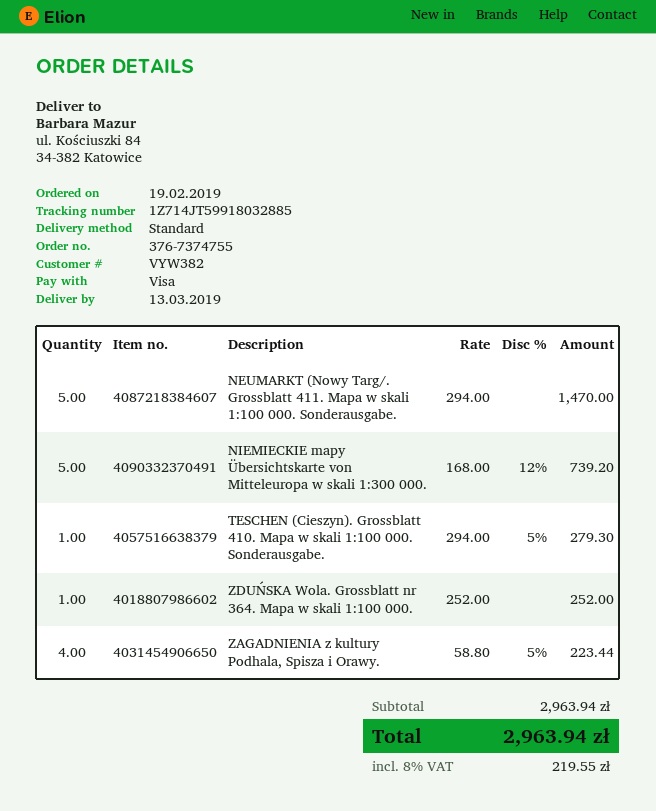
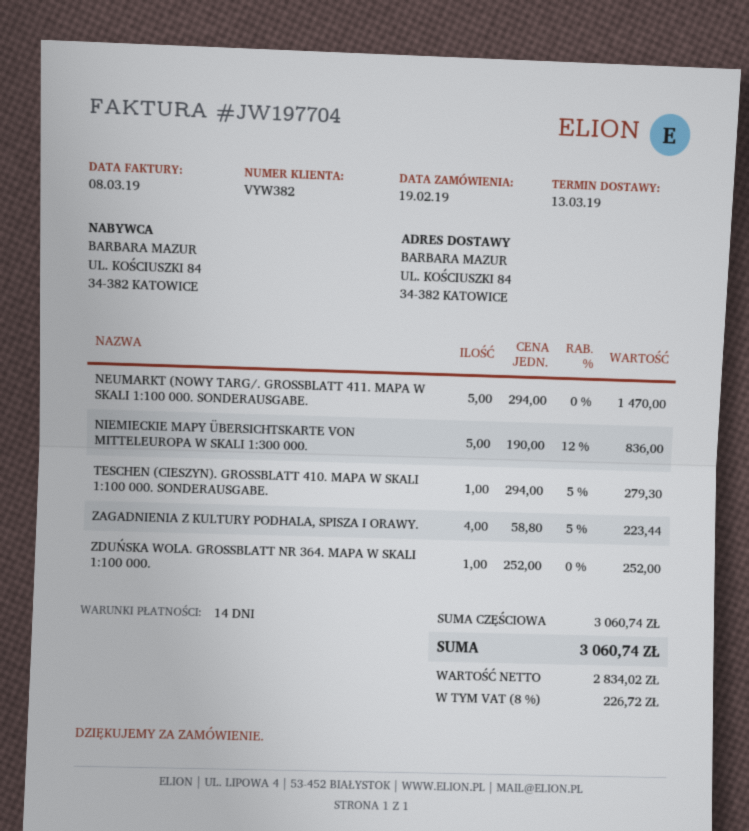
NIEMIECKIE mapy Übersichtskarte von Mitteleuropa w skali 1:300 000.: 5 x 168.00 - 12% = 739.20 -> 5 x 190.00 - 12% = 836.00
subtotal: 2963.94 -> 3060.74
tax: 8% = 219.55 -> 8% = 226.72
total: 2963.94 -> 3060.74

